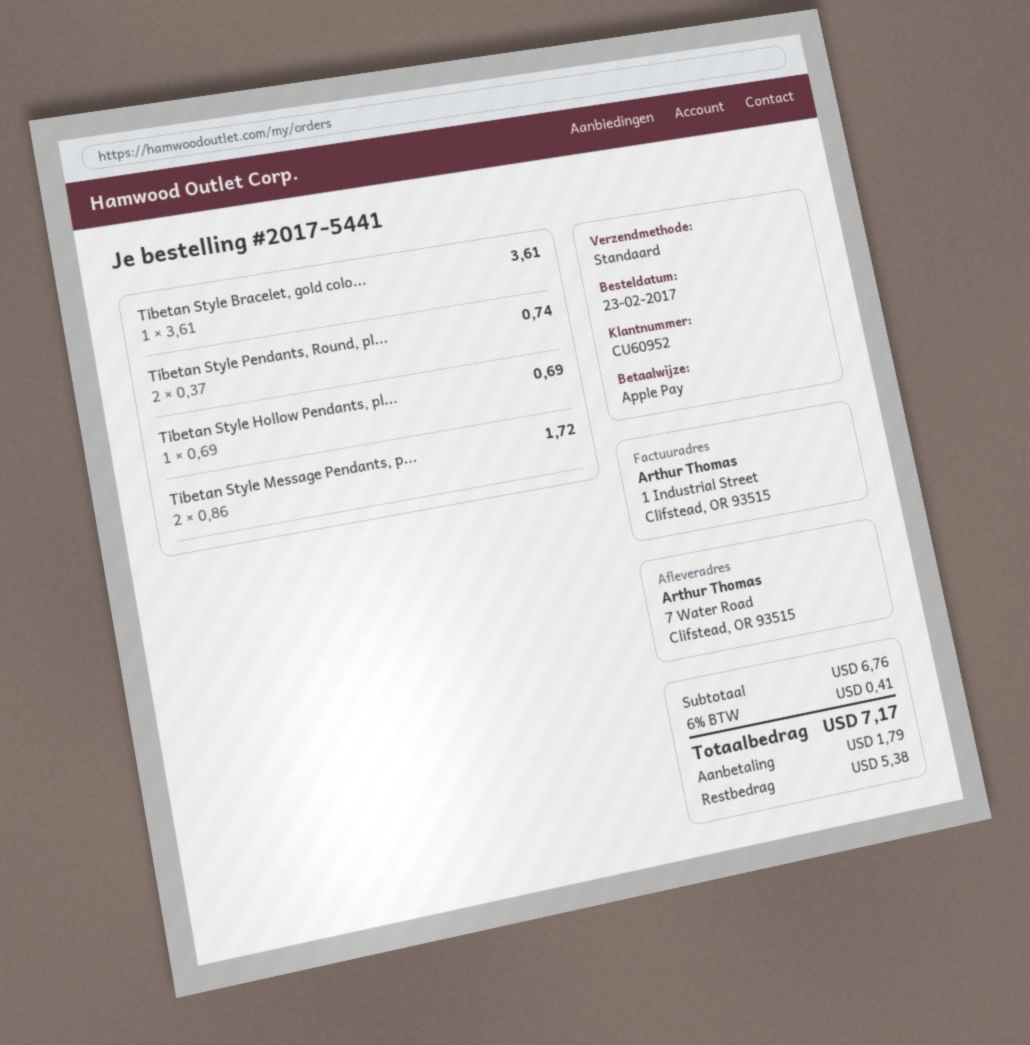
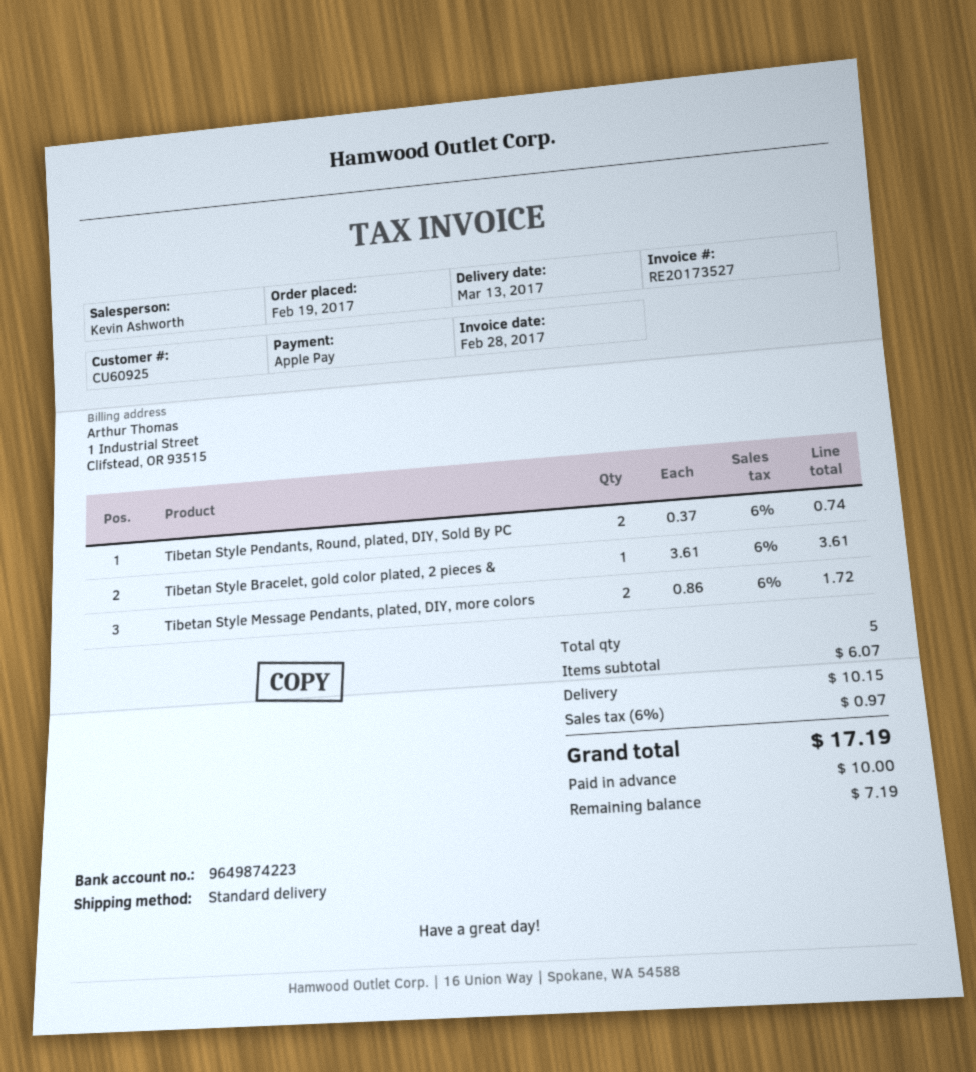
order date: 2017-02-23 -> 2017-02-19
customer number: CU60952 -> CU60925
Tibetan Style Hollow Pendants, pl...: 1 x 0.69 = 0.69 -> none
subtotal: 6.76 -> 6.07
shipping: none -> 10.15
tax: 6% = 0.41 -> 6% = 0.97
total: 7.17 -> 17.19
deposit: 1.79 -> 10.00
balance: 5.38 -> 7.19

